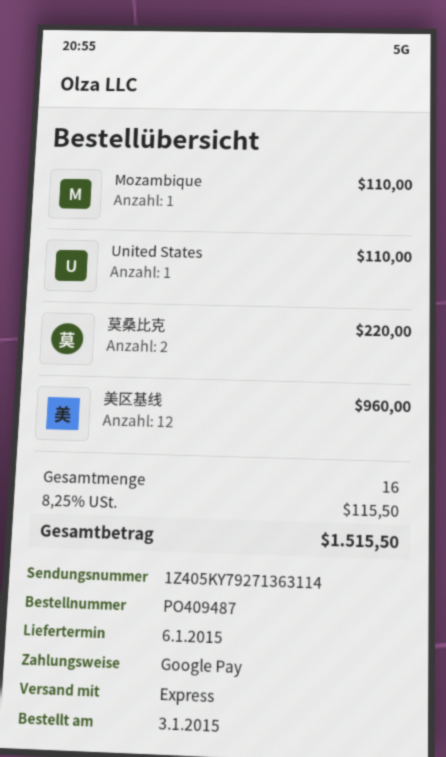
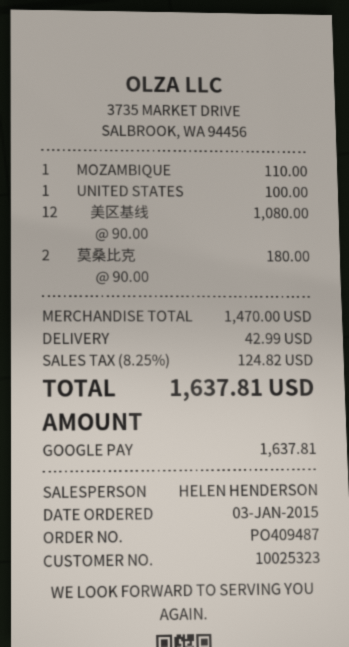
United States: 1 for 110.00 -> 1 for 100.00
莫桑比克: 2 for 220.00 -> 2 for 180.00
美区基线: 12 for 960.00 -> 12 for 1080.00
shipping: none -> 42.99
tax: 8.25% = 115.50 -> 8.25% = 124.82
total: 1515.50 -> 1637.81

